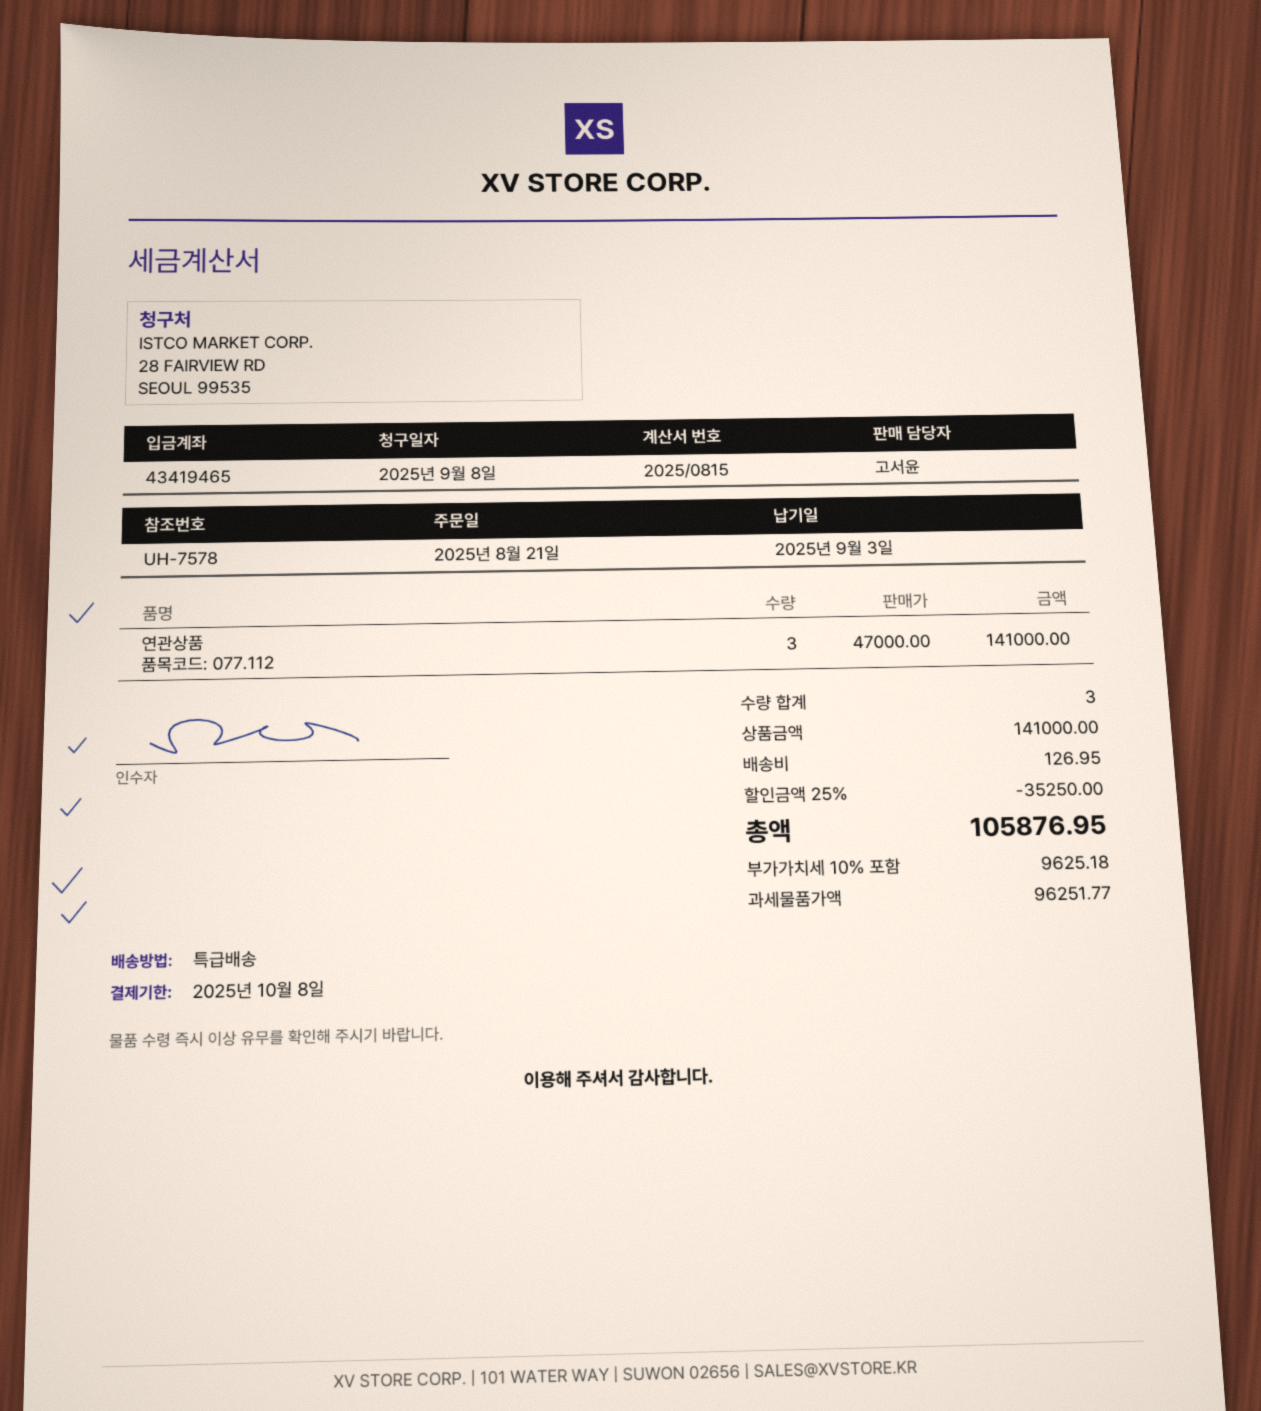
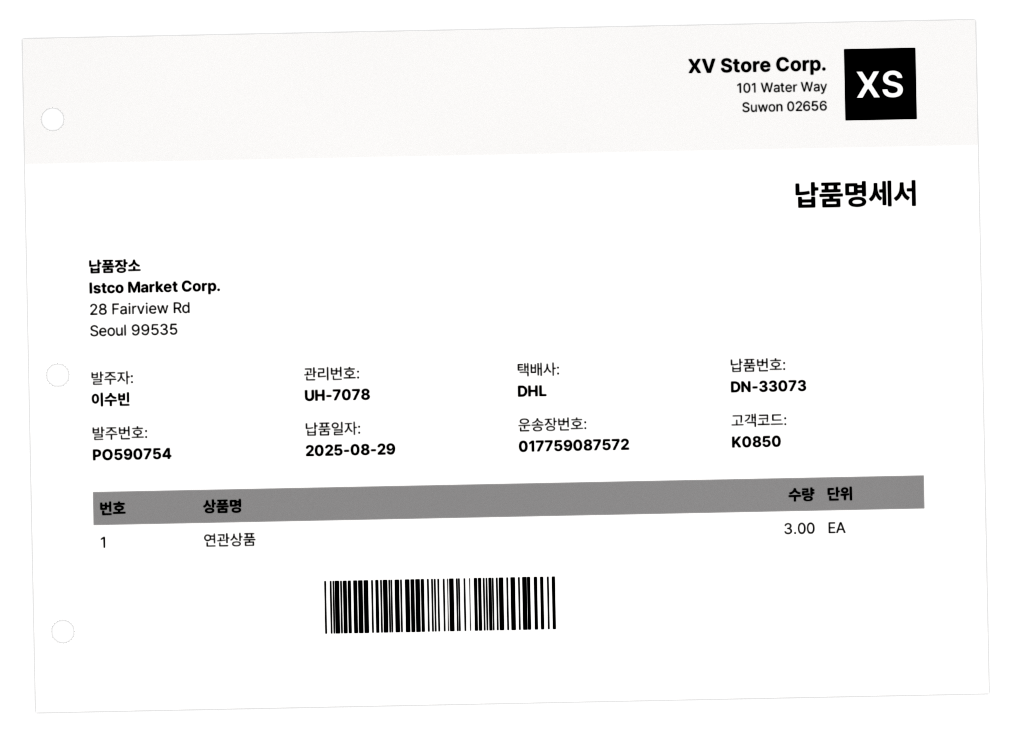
delivery date: 2025-09-03 -> 2025-08-29
reference: UH-7578 -> UH-7078
shipping method: express -> DHL

